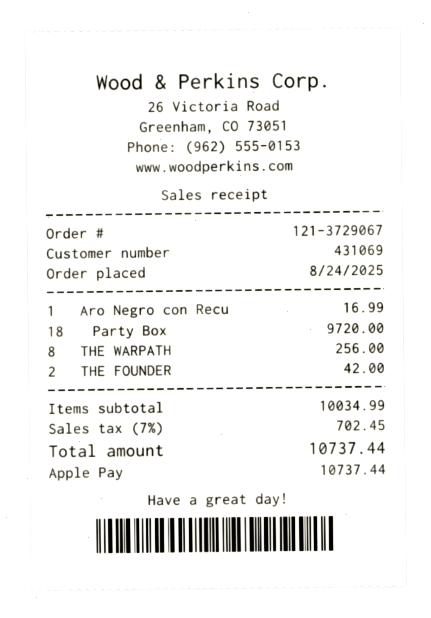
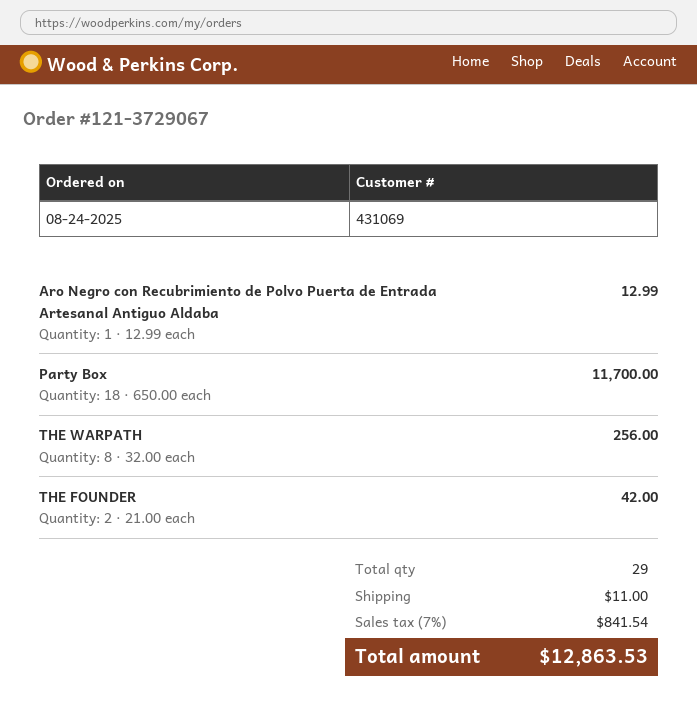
Aro Negro con Recu: 1 for 16.99 -> 1 for 12.99
Party Box: 18 for 9720.00 -> 18 for 11700.00
shipping: none -> 11.00
tax: 7% = 702.45 -> 7% = 841.54
total: 10737.44 -> 12863.53

